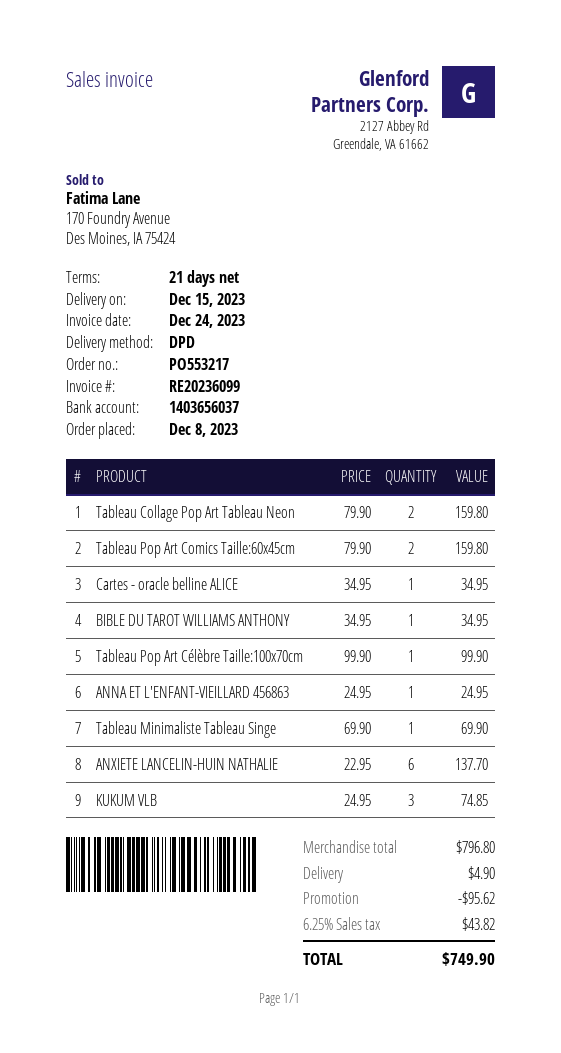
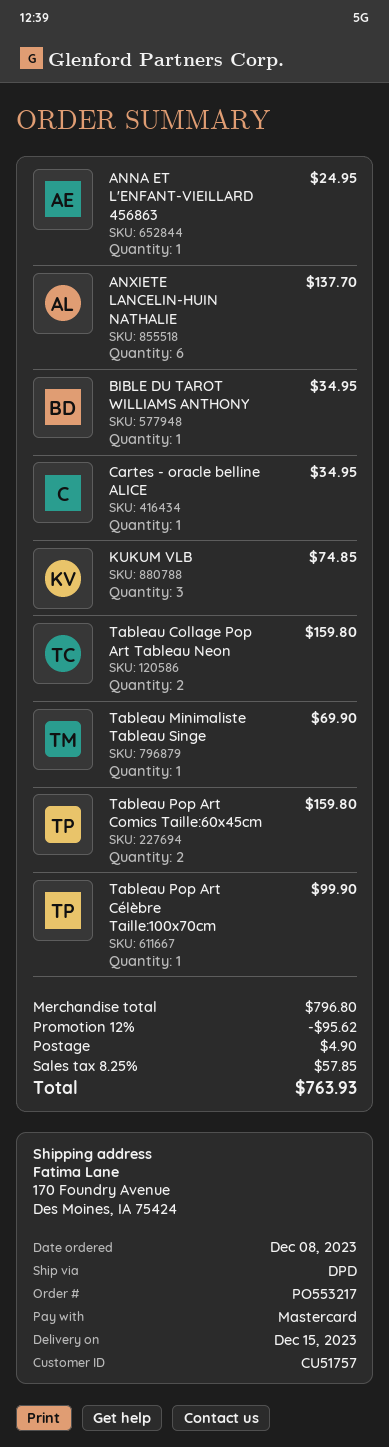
tax: 6.25% = 43.82 -> 8.25% = 57.85
total: 749.90 -> 763.93

